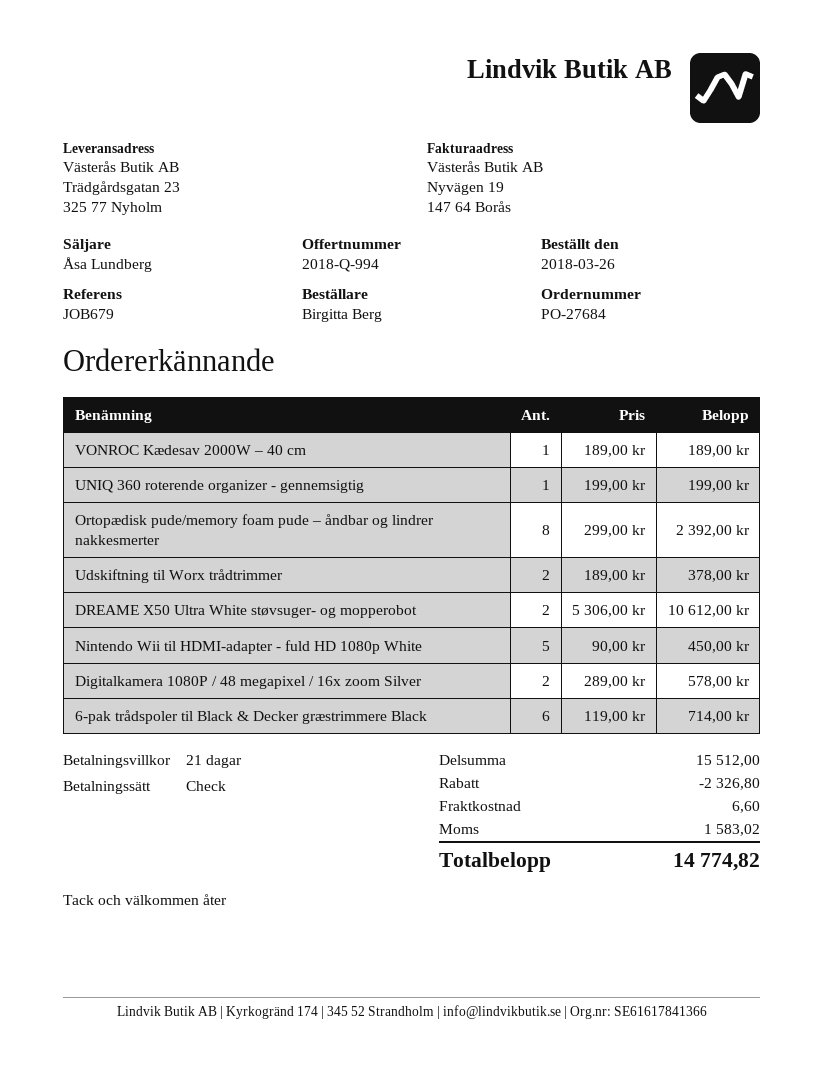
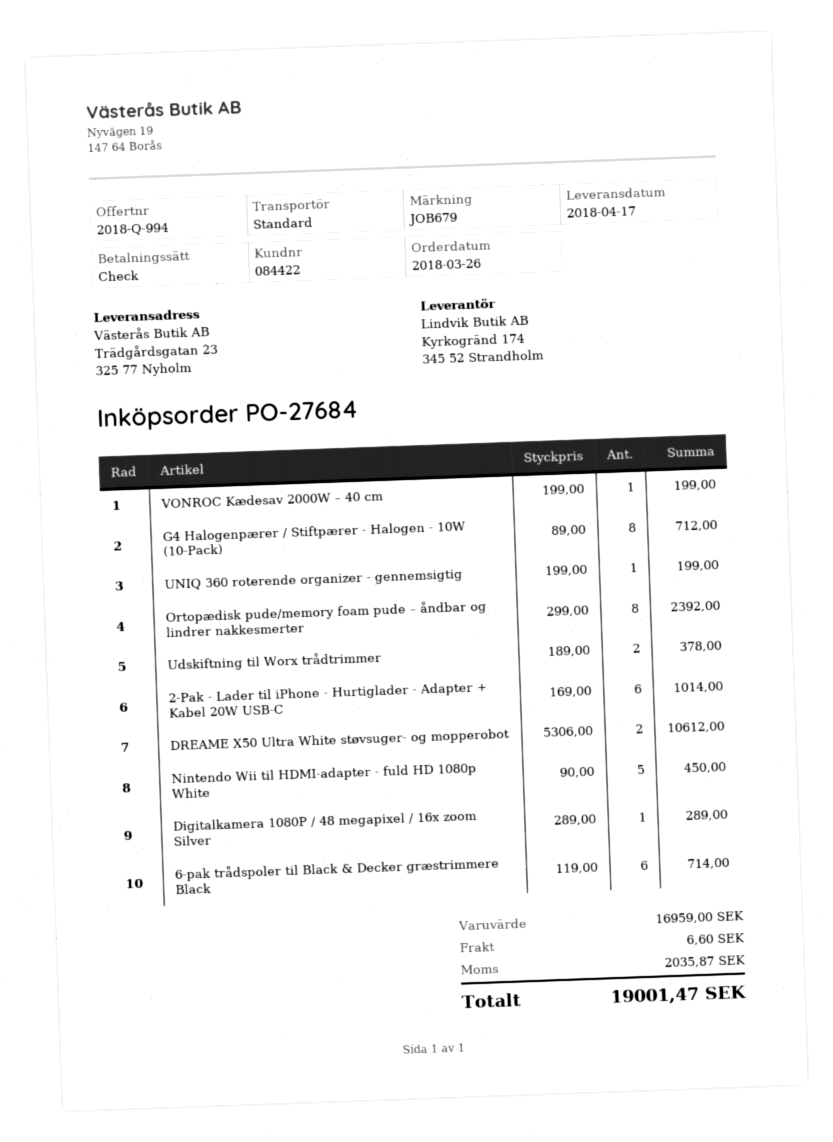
VONROC Kædesav 2000W – 40 cm: 1 x 189.00 = 189.00 -> 1 x 199.00 = 199.00
Digitalkamera 1080P / 48 megapixel / 16x zoom Silver: 2 x 289.00 = 578.00 -> 1 x 289.00 = 289.00
G4 Halogenpærer / Stiftpærer - Halogen - 10W (10-Pack): none -> 8 x 89.00 = 712.00
2-Pak - Lader til iPhone - Hurtiglader - Adapter + Kabel 20W USB-C: none -> 6 x 169.00 = 1014.00
subtotal: 15512.00 -> 16959.00
discount: 2326.80 -> none
tax: 1583.02 -> 2035.87
total: 14774.82 -> 19001.47

